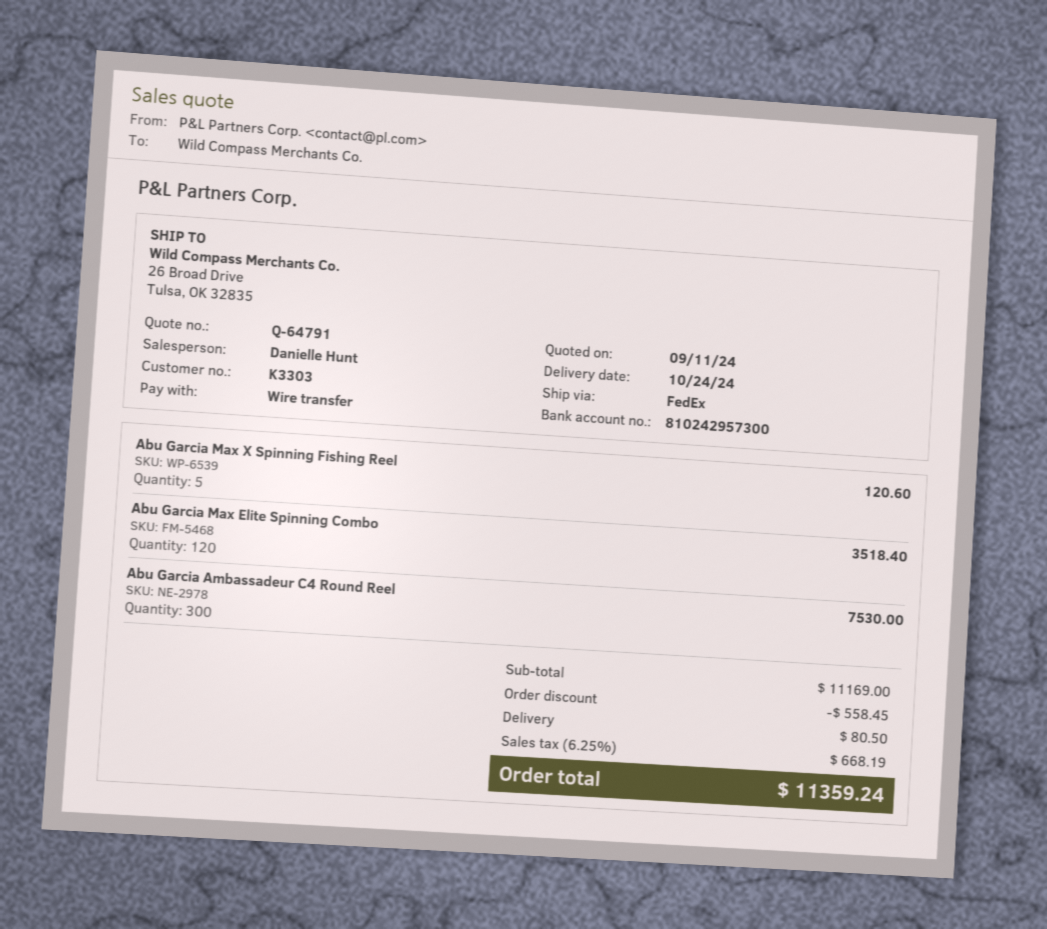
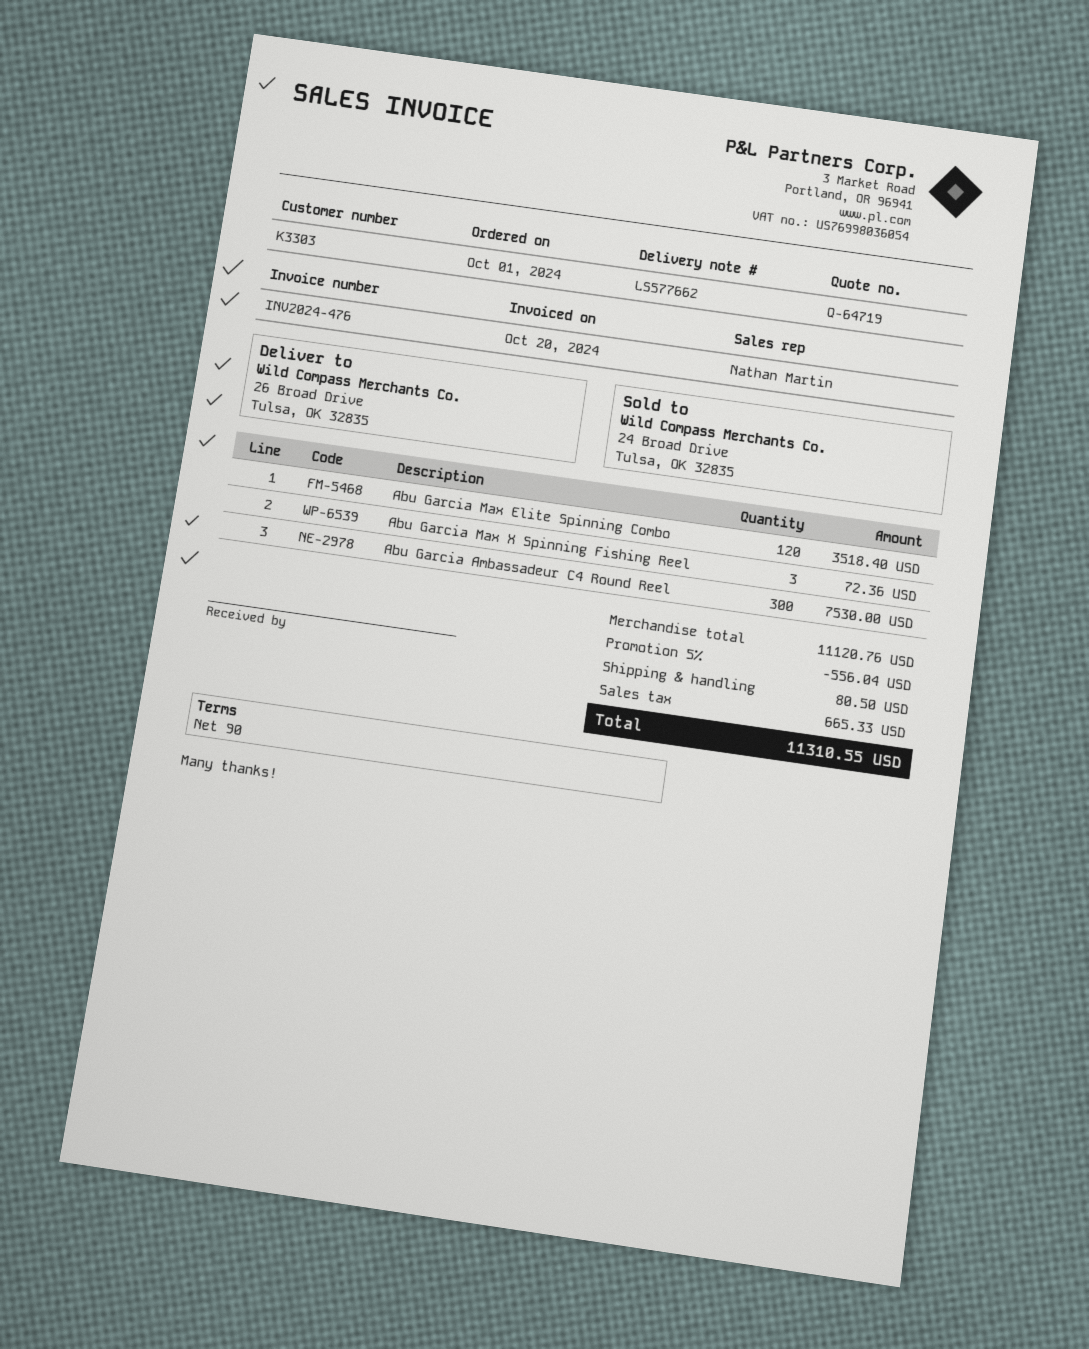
quote number: Q-64791 -> Q-64719
sales rep: Danielle Hunt -> Nathan Martin
Abu Garcia Max X Spinning Fishing Reel: 5 for 120.60 -> 3 for 72.36
subtotal: 11169.00 -> 11120.76
discount: 558.45 -> 556.04
tax: 668.19 -> 665.33
total: 11359.24 -> 11310.55

